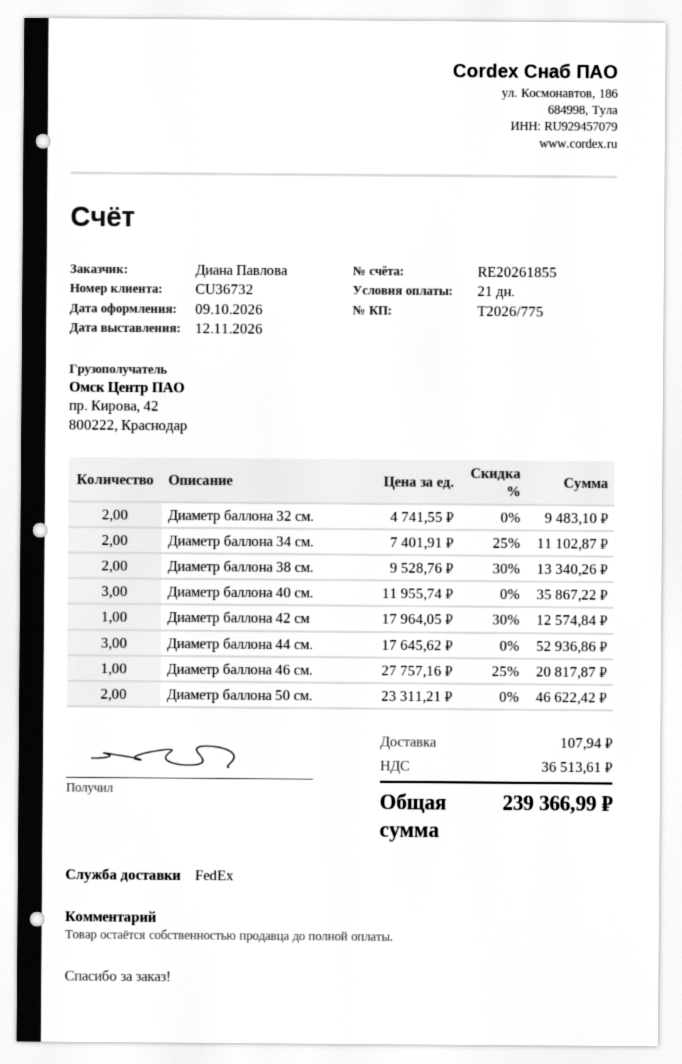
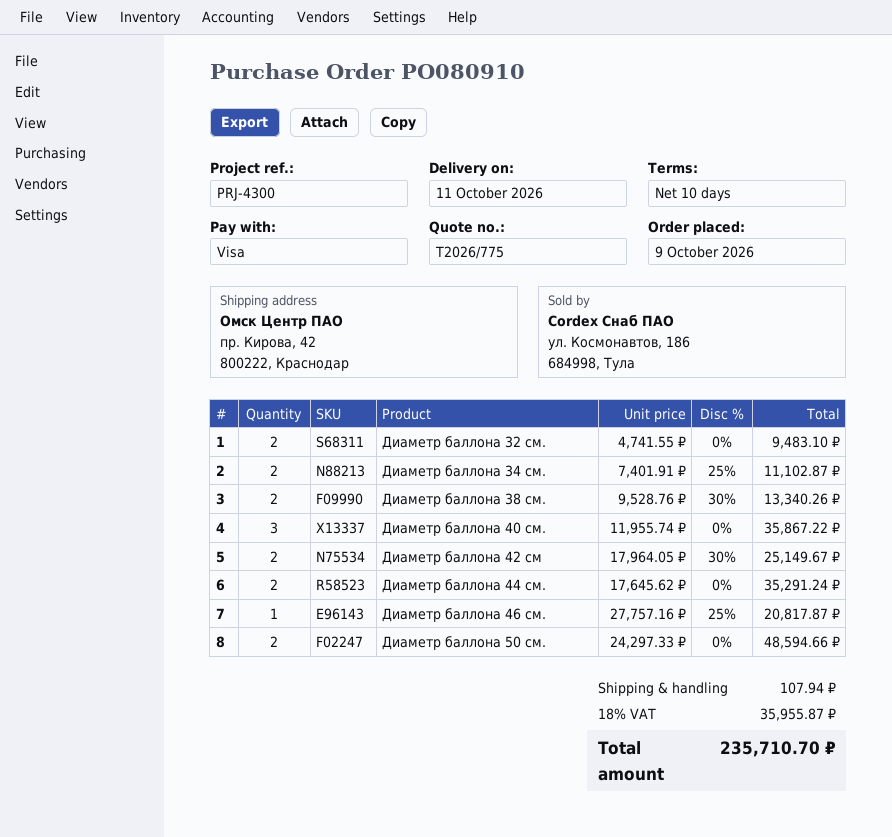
payment terms: 21 days -> 10 days
Диаметр баллона 42 см: 1 x 17964.05 - 30% = 12574.84 -> 2 x 17964.05 - 30% = 25149.67
Диаметр баллона 44 см.: 3 x 17645.62 = 52936.86 -> 2 x 17645.62 = 35291.24
Диаметр баллона 50 см.: 2 x 23311.21 = 46622.42 -> 2 x 24297.33 = 48594.66
tax: 36513.61 -> 35955.87
total: 239366.99 -> 235710.70

